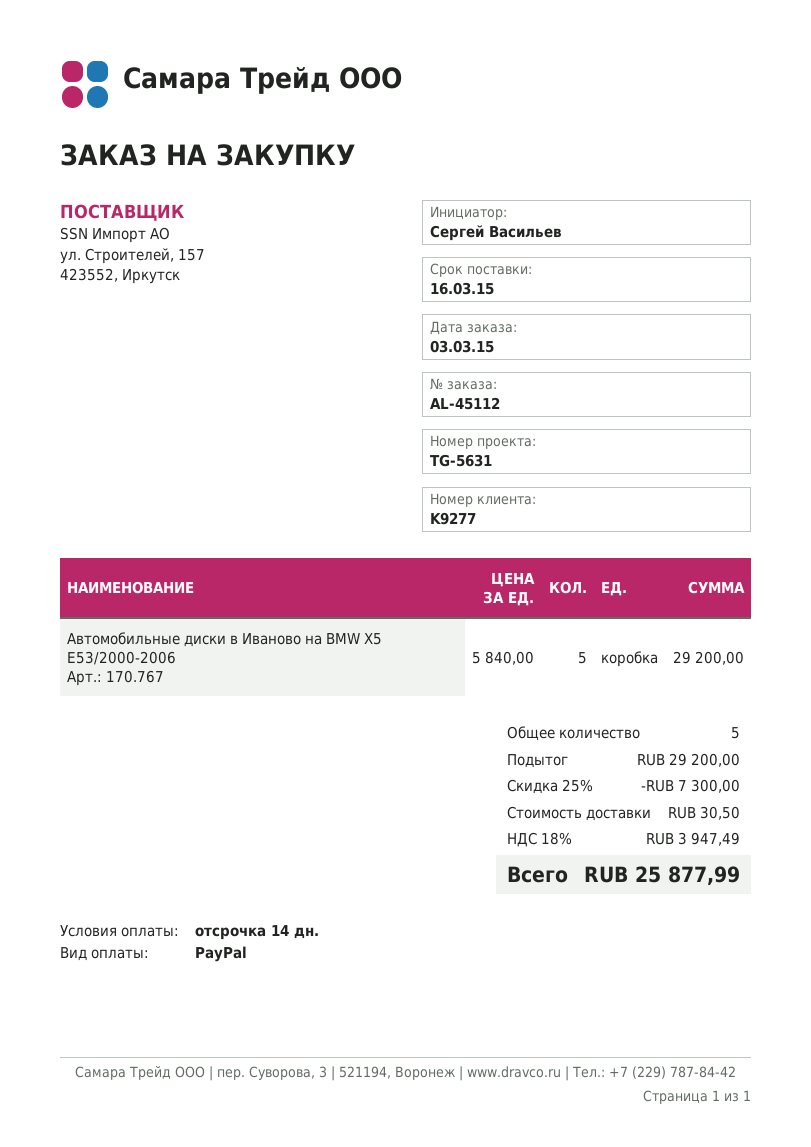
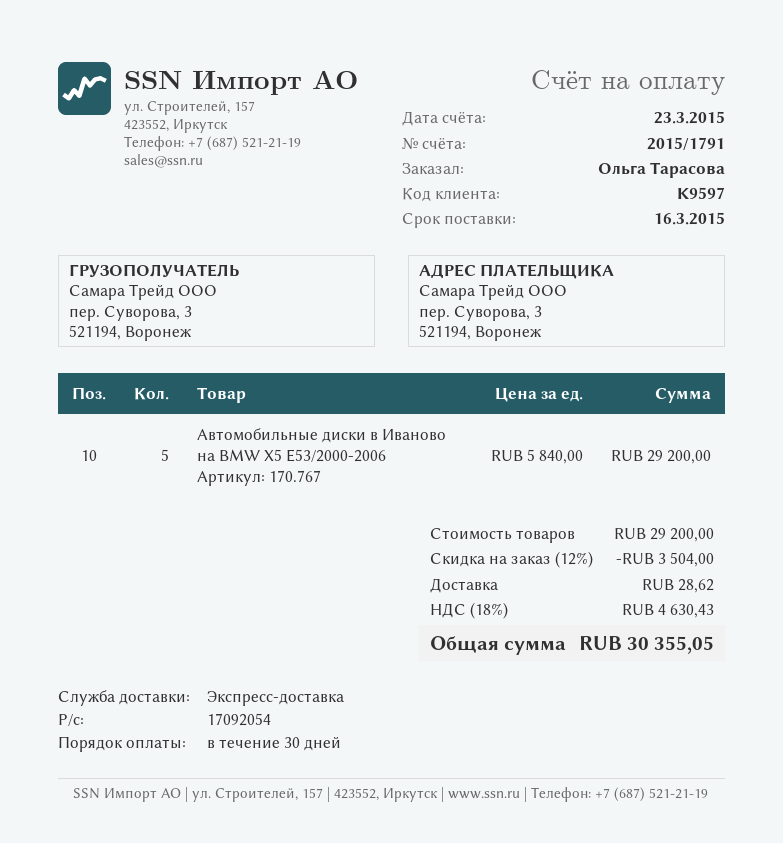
payment terms: 14 days -> 30 days
customer number: K9277 -> K9597
ordered by: Сергей Васильев -> Ольга Тарасова
discount: 25% = 7300.00 -> 12% = 3504.00
shipping: 30.50 -> 28.62
tax: 18% = 3947.49 -> 18% = 4630.43
total: 25877.99 -> 30355.05

